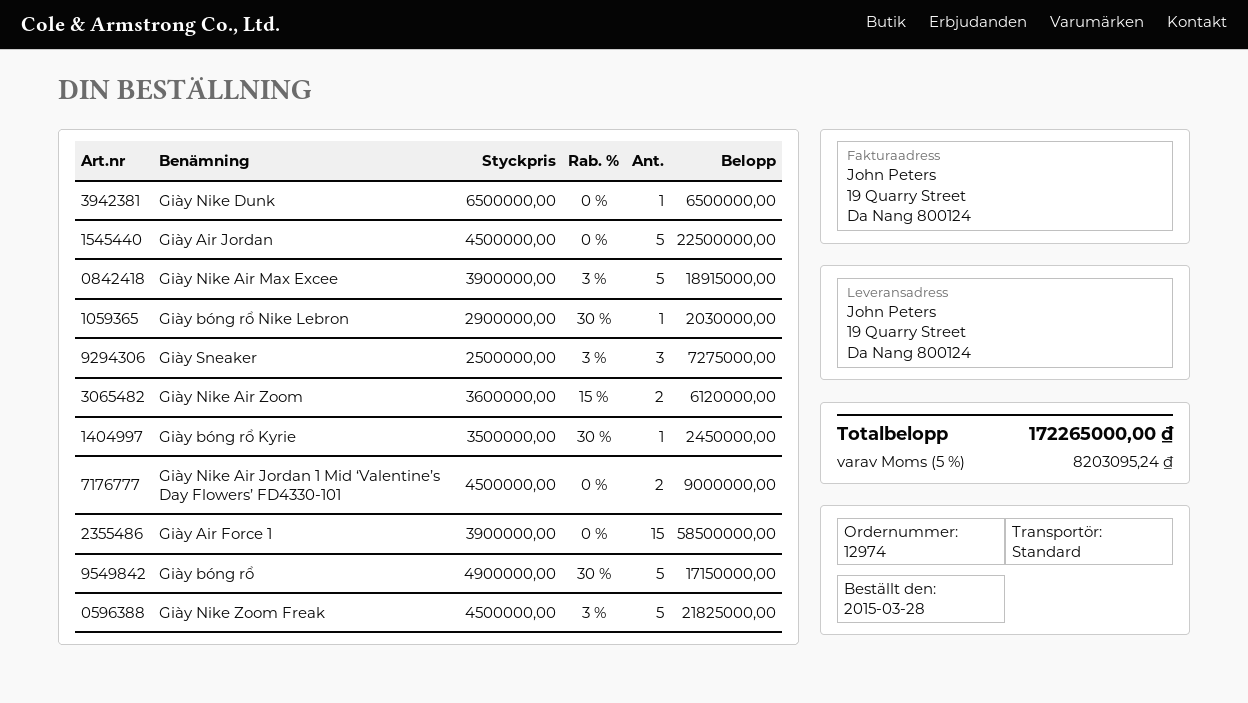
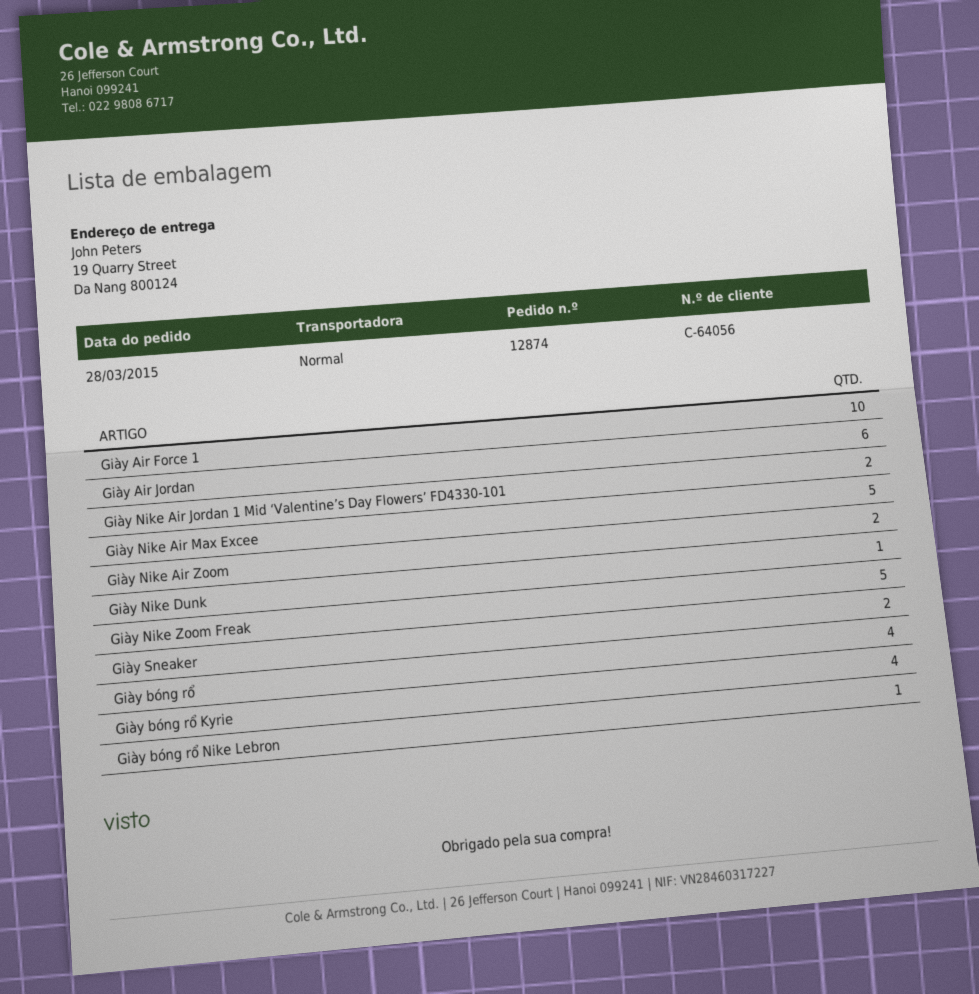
order number: 12974 -> 12874
Giày Air Jordan: 5 -> 6
Giày Sneaker: 3 -> 2
Giày bóng rổ Kyrie: 1 -> 4
Giày Air Force 1: 15 -> 10
Giày bóng rổ: 5 -> 4

